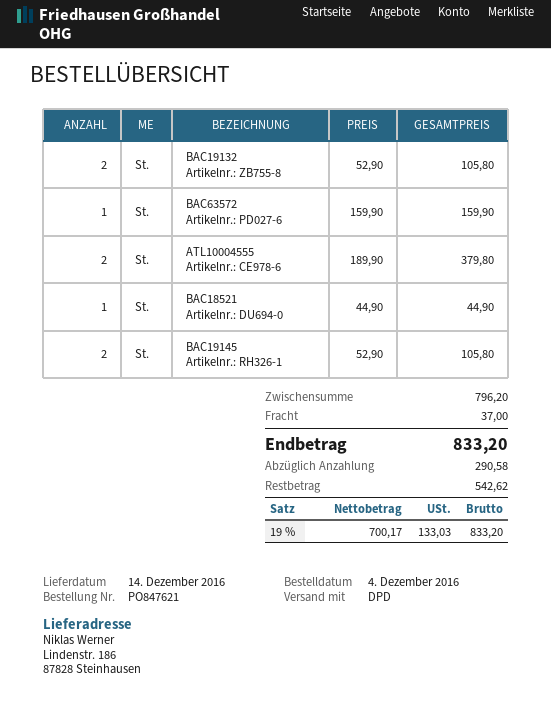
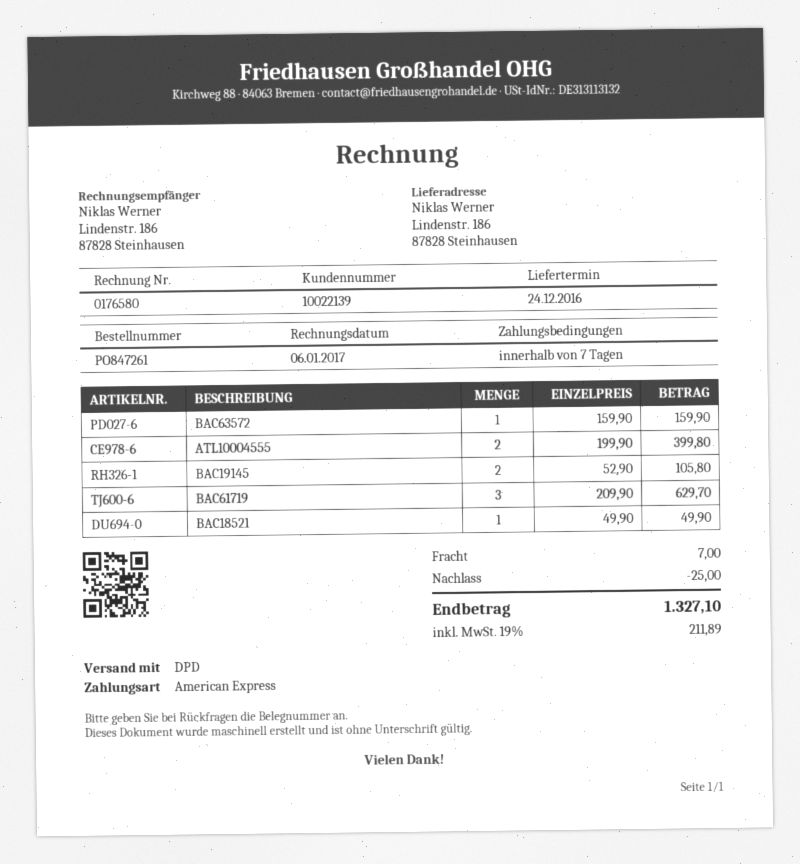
order number: PO847621 -> PO847261
delivery date: 2016-12-14 -> 2016-12-24
BAC19132: 2 x 52.90 = 105.80 -> none
ATL10004555: 2 x 189.90 = 379.80 -> 2 x 199.90 = 399.80
BAC18521: 1 x 44.90 = 44.90 -> 1 x 49.90 = 49.90
BAC61719: none -> 3 x 209.90 = 629.70
discount: none -> 25.00
shipping: 37.00 -> 7.00
tax: 19% = 133.03 -> 19% = 211.89
total: 833.20 -> 1327.10

